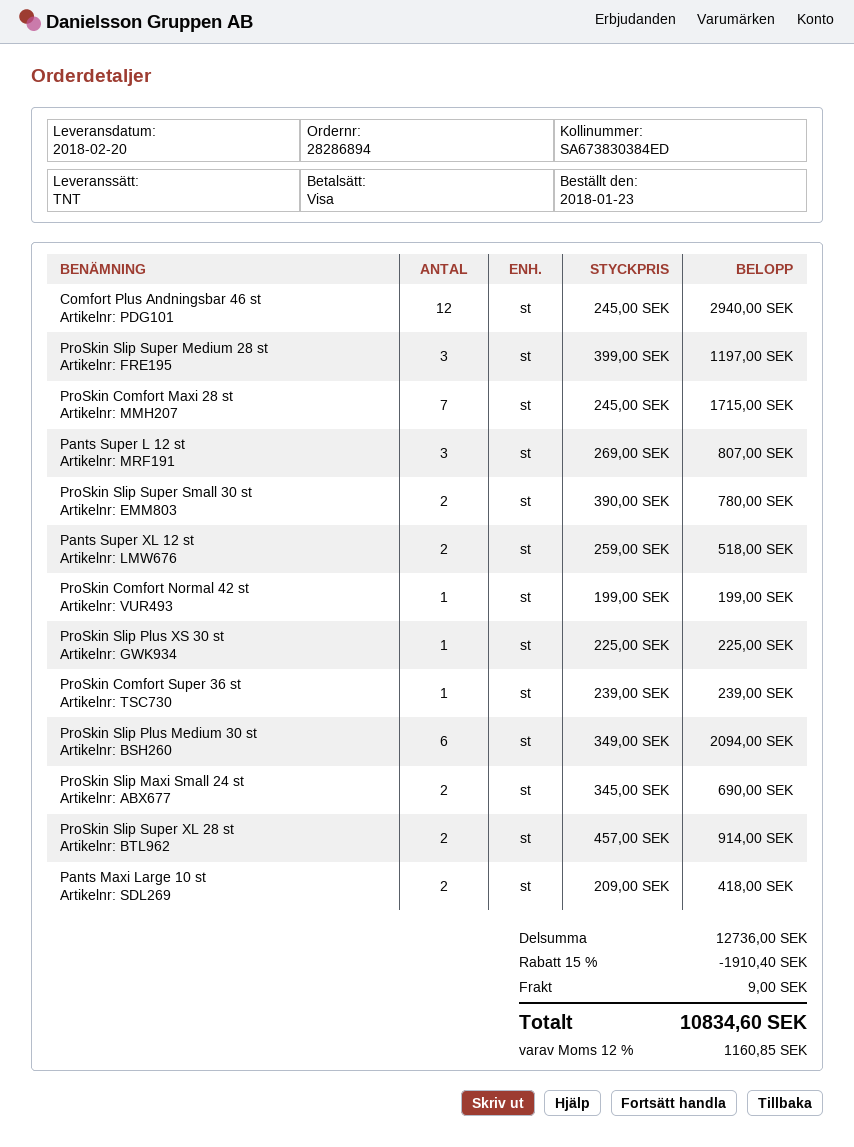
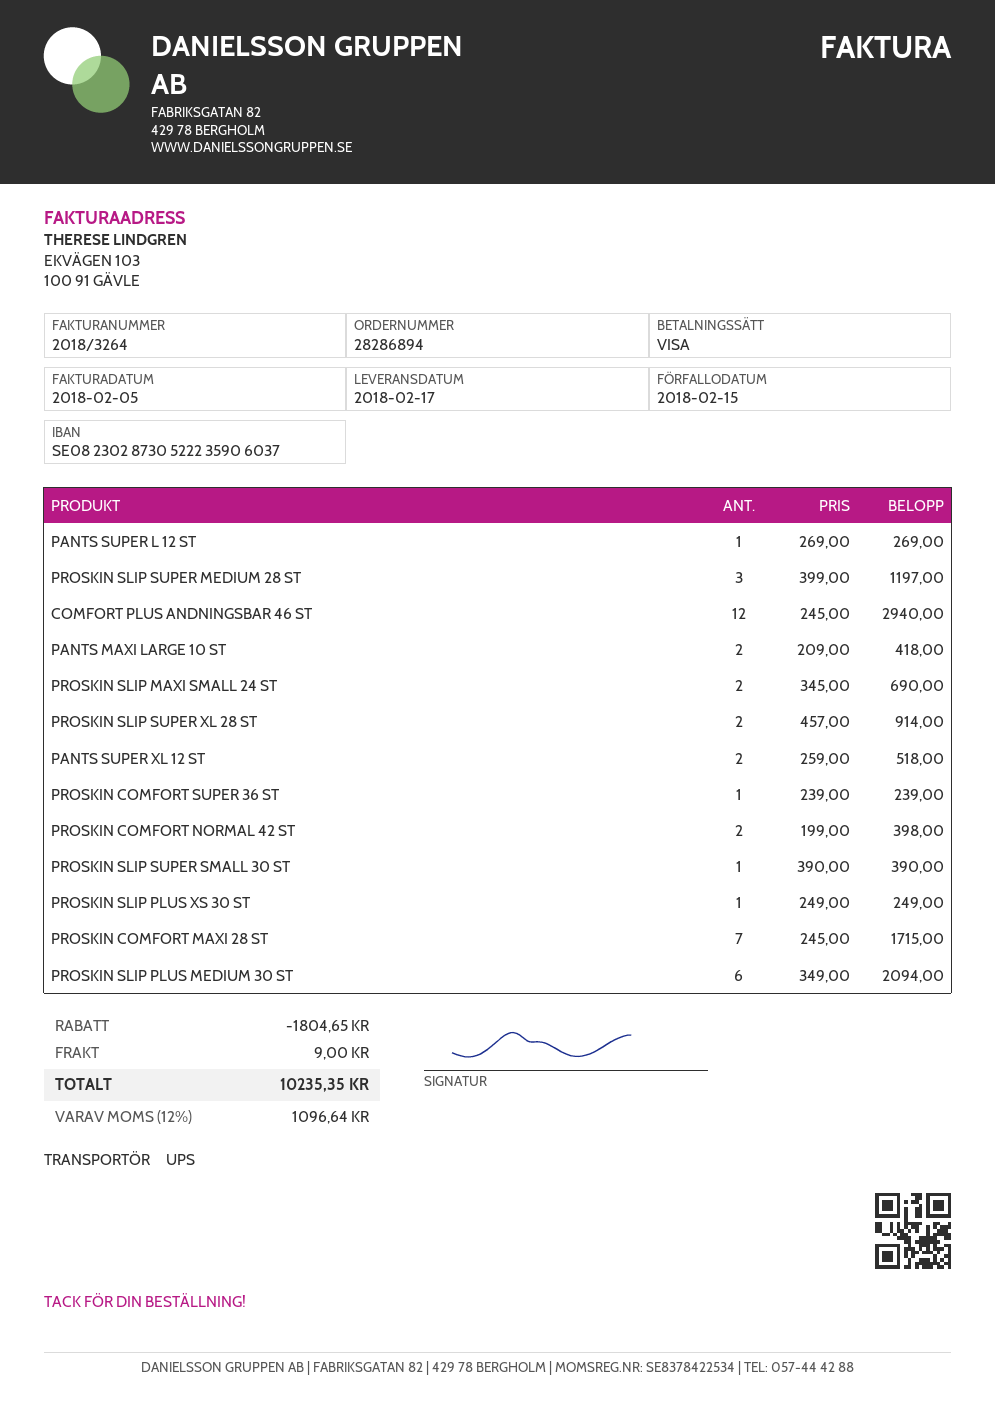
delivery date: 2018-02-20 -> 2018-02-17
shipping method: TNT -> UPS
Pants Super L 12 st: 3 x 269.00 = 807.00 -> 1 x 269.00 = 269.00
ProSkin Slip Super Small 30 st: 2 x 390.00 = 780.00 -> 1 x 390.00 = 390.00
ProSkin Comfort Normal 42 st: 1 x 199.00 = 199.00 -> 2 x 199.00 = 398.00
ProSkin Slip Plus XS 30 st: 1 x 225.00 = 225.00 -> 1 x 249.00 = 249.00
discount: 1910.40 -> 1804.65
tax: 12% = 1160.85 -> 12% = 1096.64
total: 10834.60 -> 10235.35

